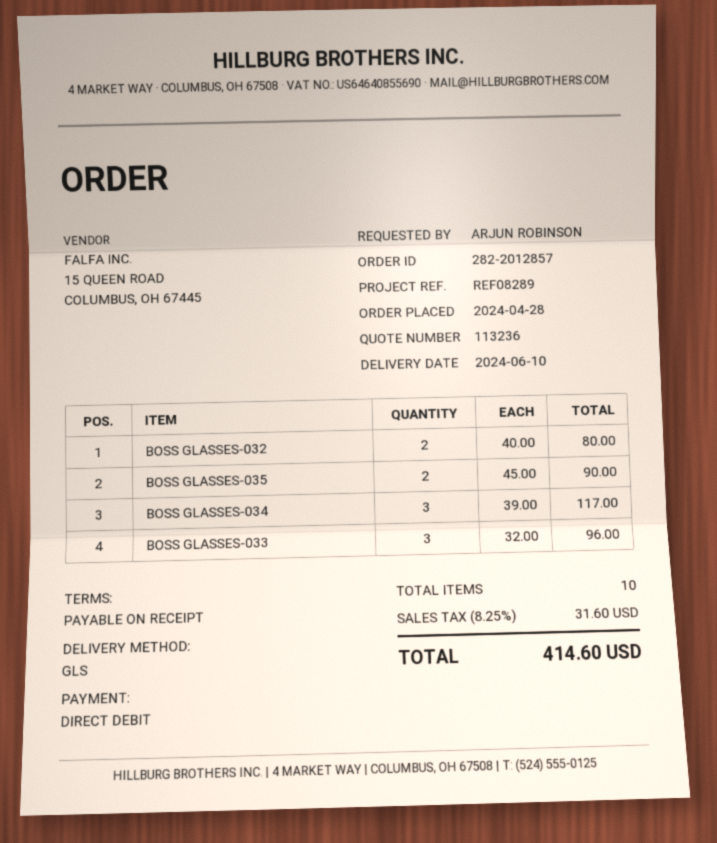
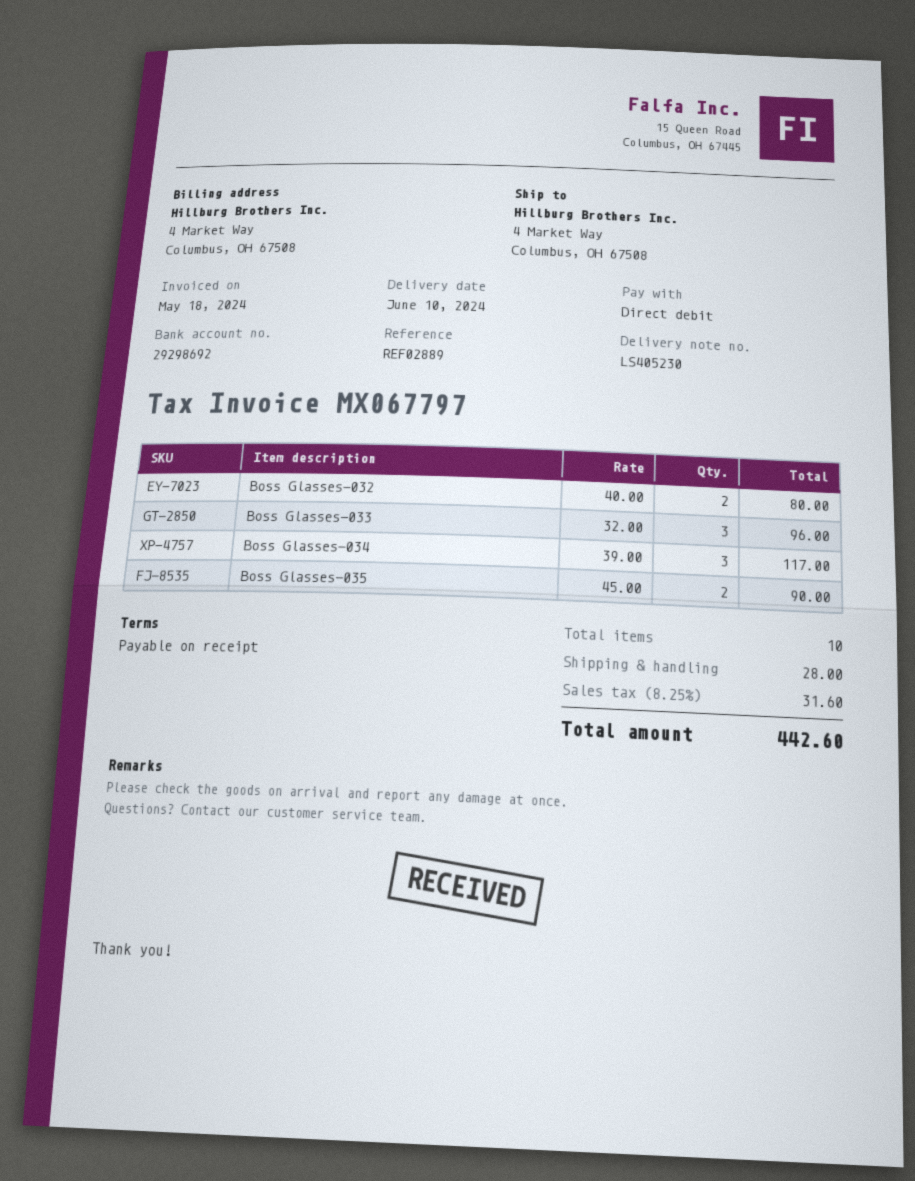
reference: REF08289 -> REF02889
shipping: none -> 28.00
total: 414.60 -> 442.60

